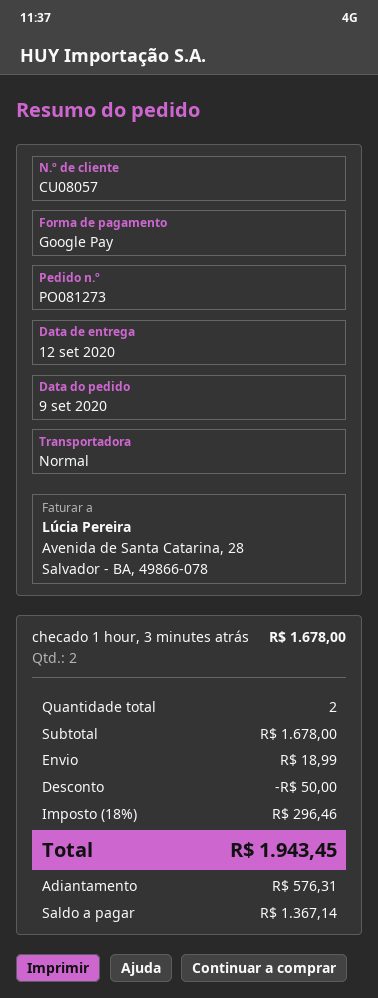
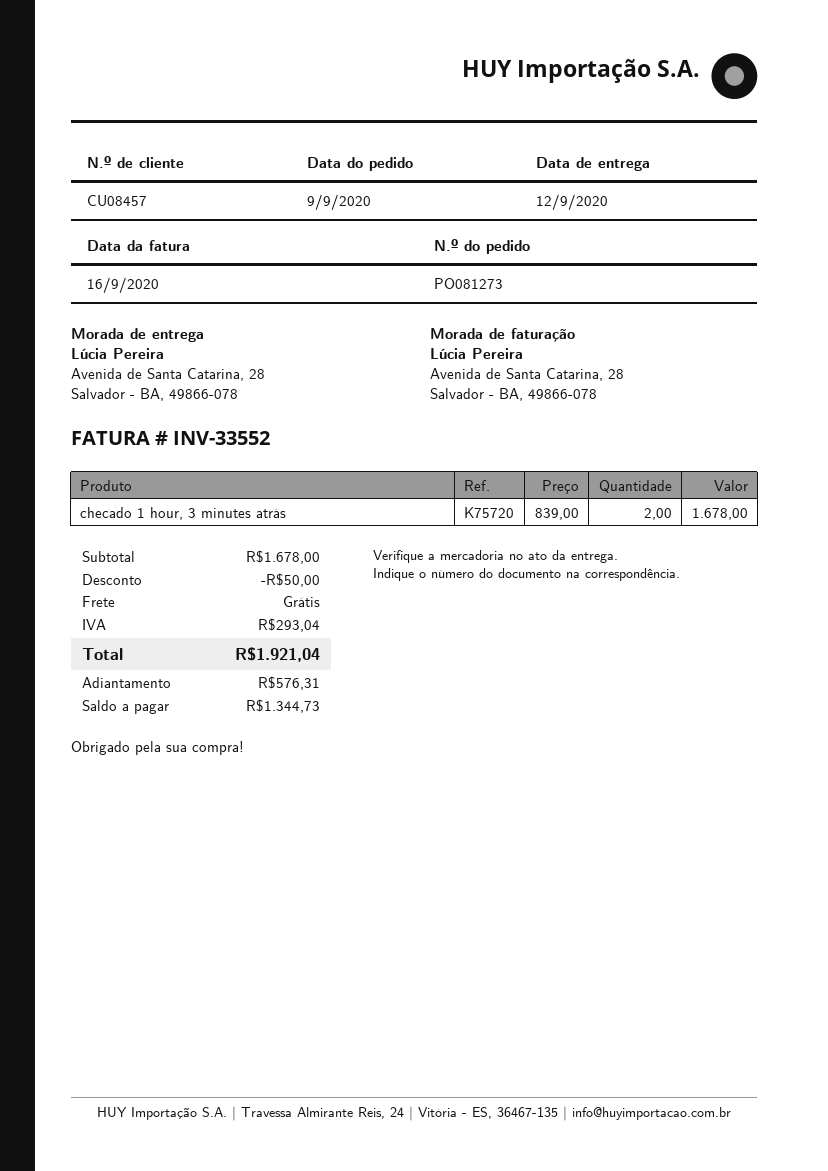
customer number: CU08057 -> CU08457
shipping: 18.99 -> 0.00
tax: 296.46 -> 293.04
total: 1943.45 -> 1921.04
balance: 1367.14 -> 1344.73

